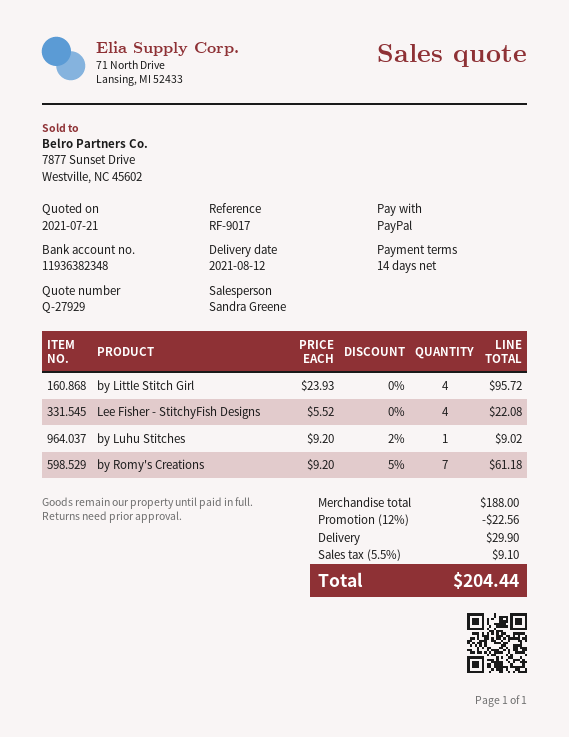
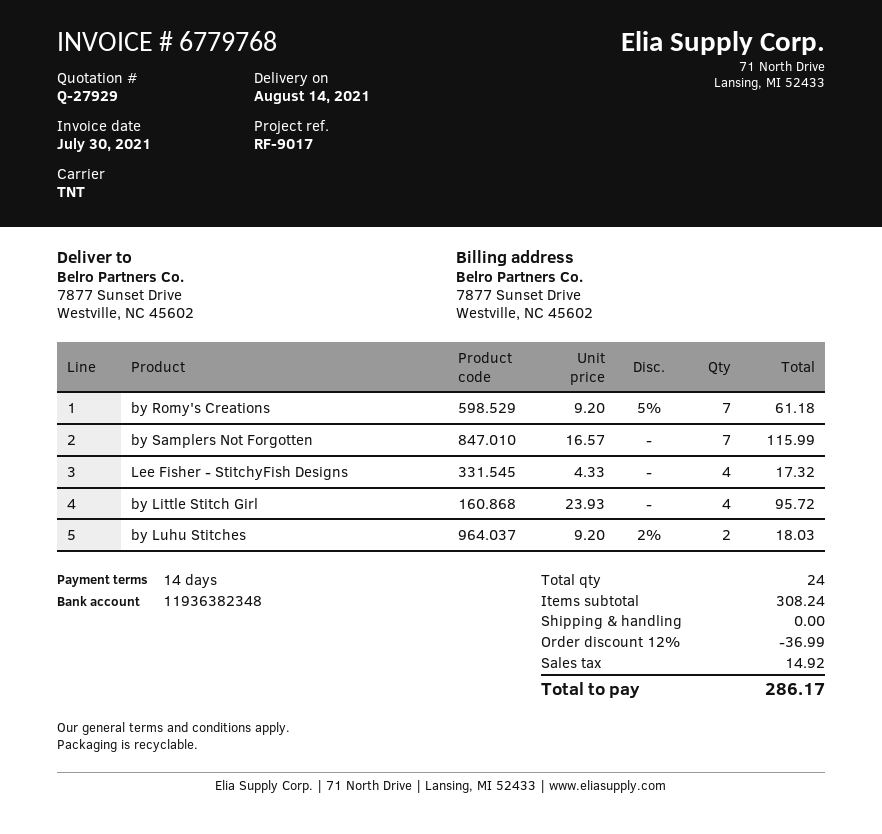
delivery date: 2021-08-12 -> 2021-08-14
Lee Fisher - StitchyFish Designs: 4 x 5.52 = 22.08 -> 4 x 4.33 = 17.32
by Luhu Stitches: 1 x 9.20 - 2% = 9.02 -> 2 x 9.20 - 2% = 18.03
by Samplers Not Forgotten: none -> 7 x 16.57 = 115.99
subtotal: 188.00 -> 308.24
discount: 12% = 22.56 -> 12% = 36.99
shipping: 29.90 -> 0.00
tax: 9.10 -> 14.92
total: 204.44 -> 286.17

